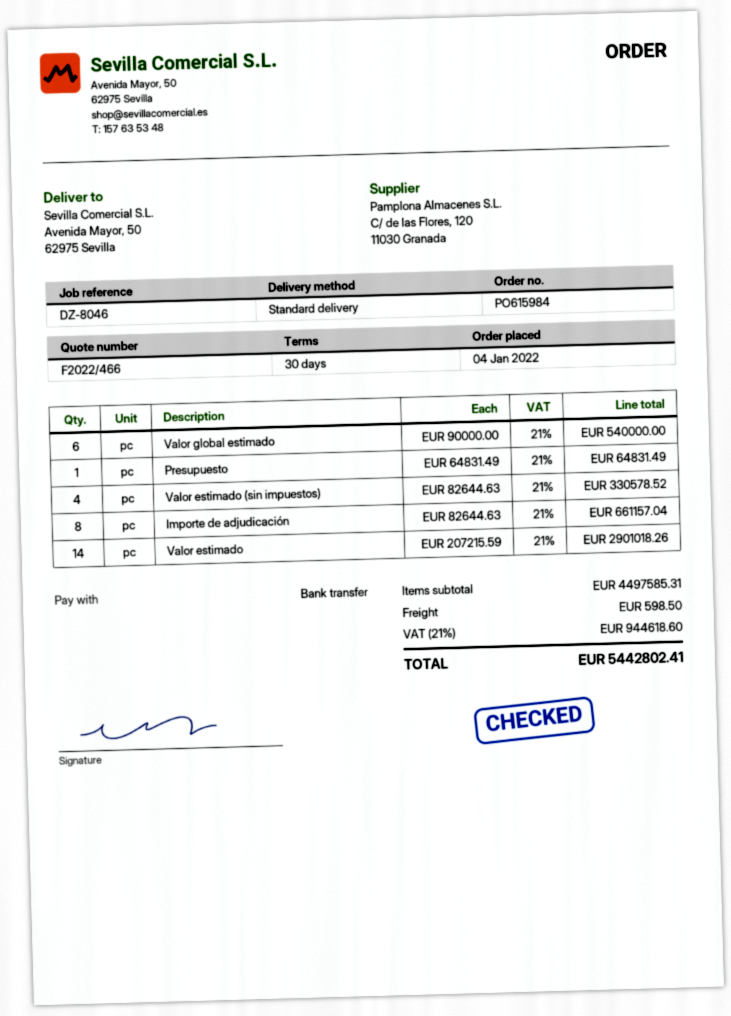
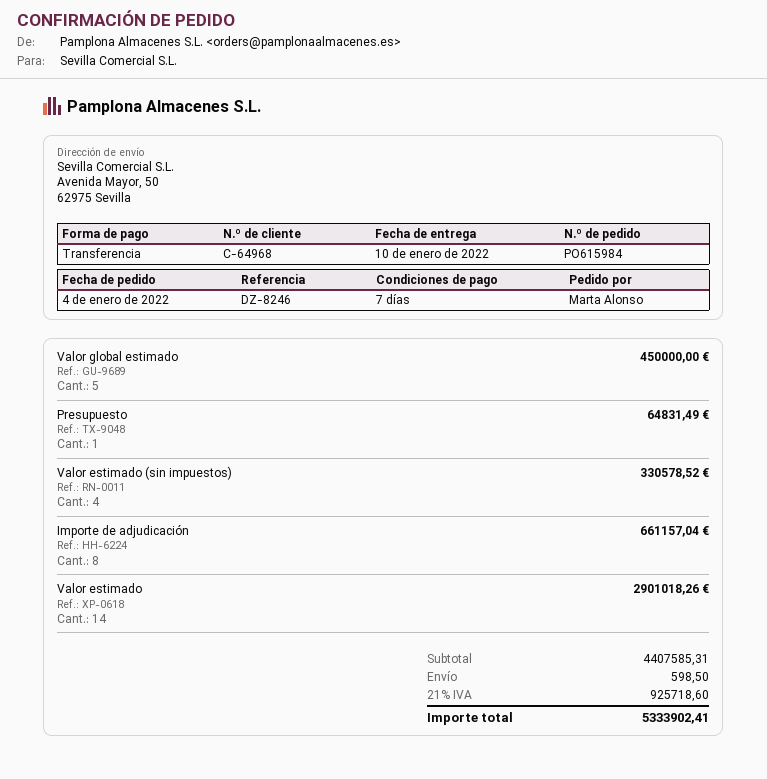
payment terms: 30 days -> 7 days
reference: DZ-8046 -> DZ-8246
Valor global estimado: 6 for 540000.00 -> 5 for 450000.00
subtotal: 4497585.31 -> 4407585.31
tax: 21% = 944618.60 -> 21% = 925718.60
total: 5442802.41 -> 5333902.41

